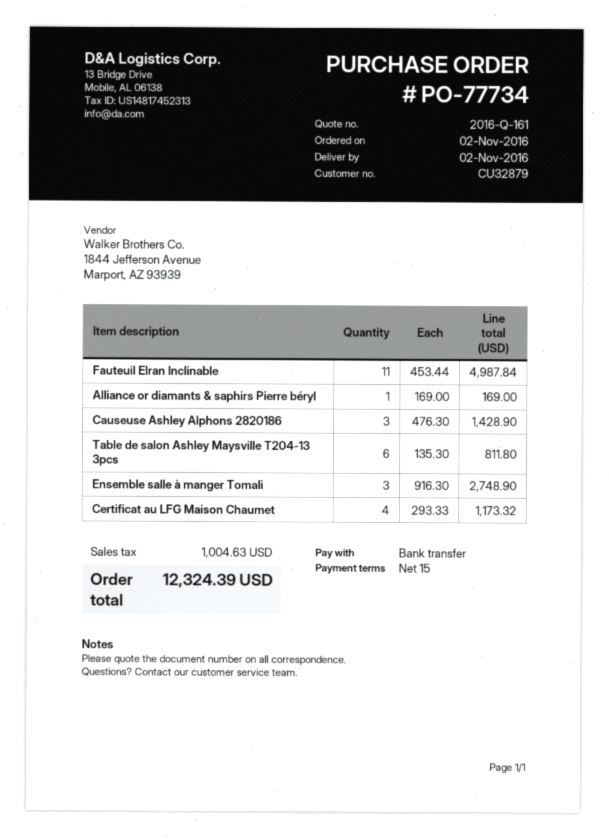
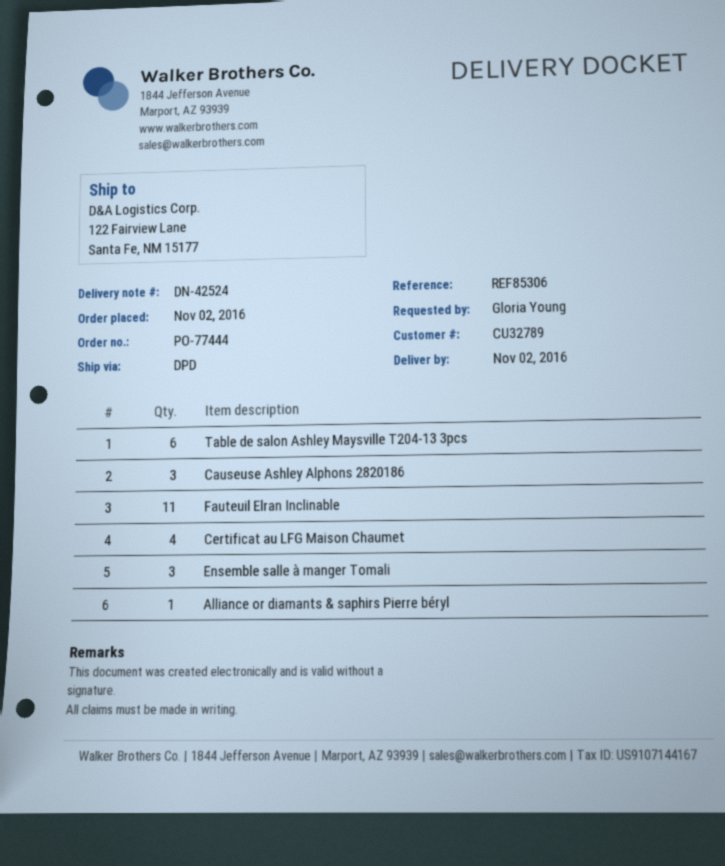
order number: PO-77734 -> PO-77444
customer number: CU32879 -> CU32789

